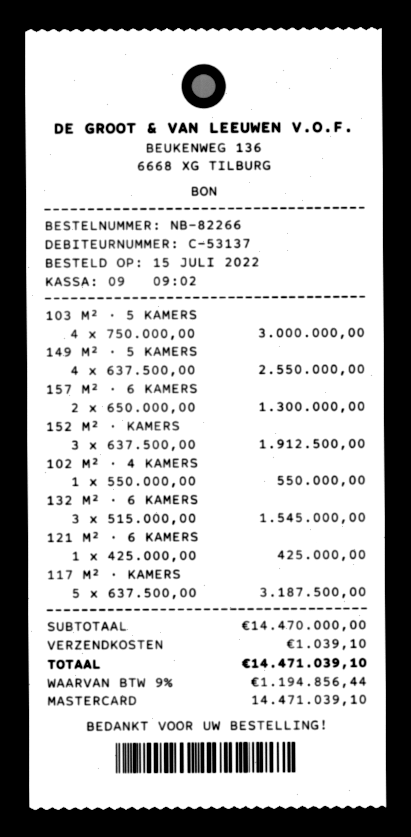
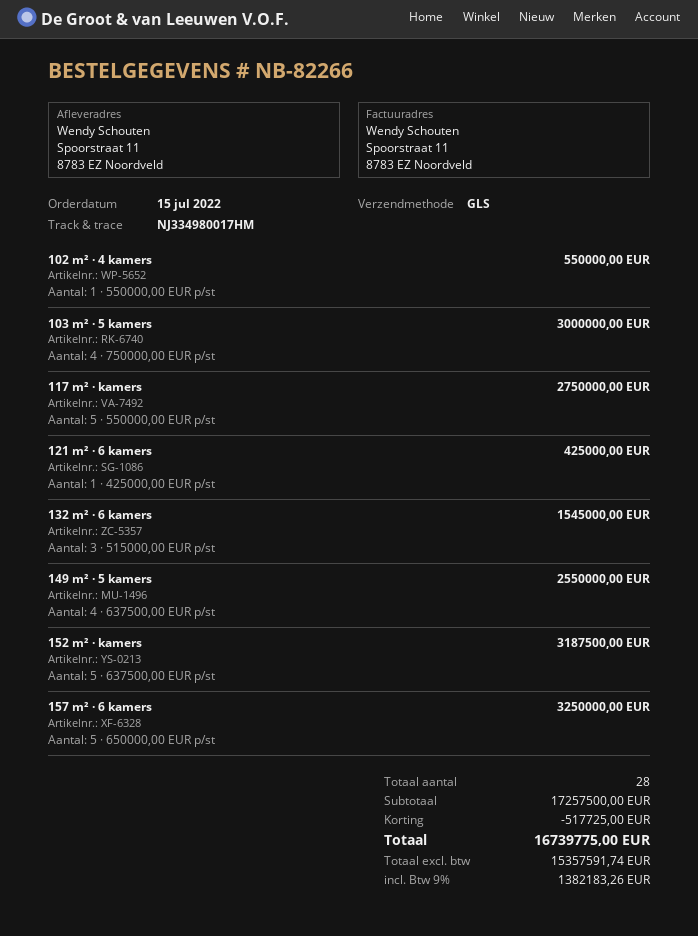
157 M² · 6 KAMERS: 2 x 650000.00 = 1300000.00 -> 5 x 650000.00 = 3250000.00
152 M² · KAMERS: 3 x 637500.00 = 1912500.00 -> 5 x 637500.00 = 3187500.00
117 M² · KAMERS: 5 x 637500.00 = 3187500.00 -> 5 x 550000.00 = 2750000.00
subtotal: 14470000.00 -> 17257500.00
discount: none -> 517725.00
shipping: 1039.10 -> none
tax: 9% = 1194856.44 -> 9% = 1382183.26
total: 14471039.10 -> 16739775.00

